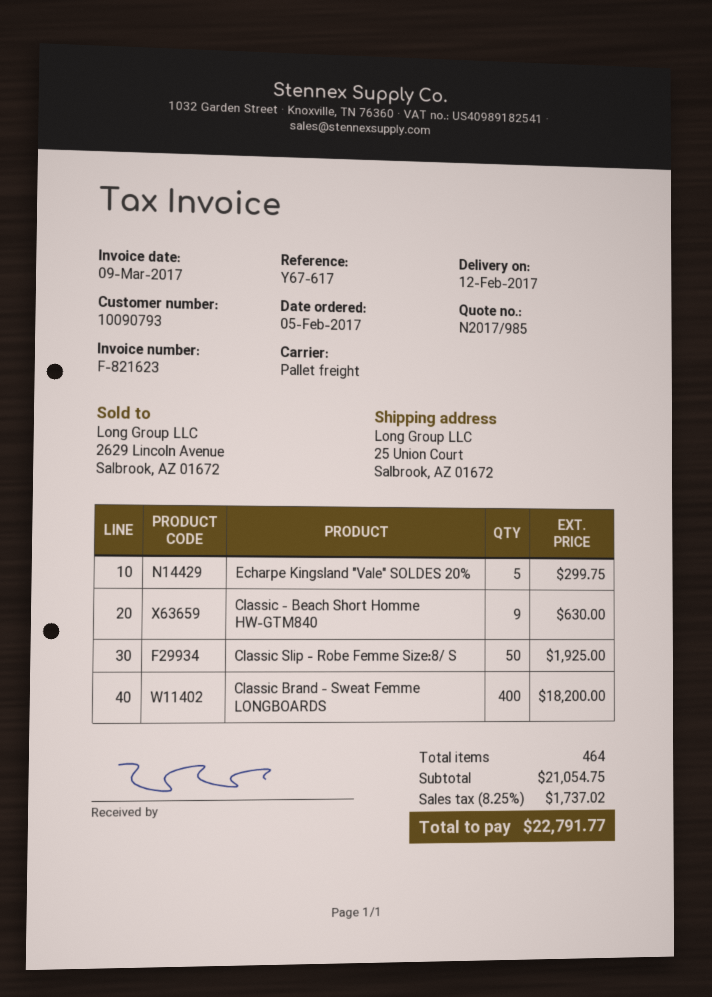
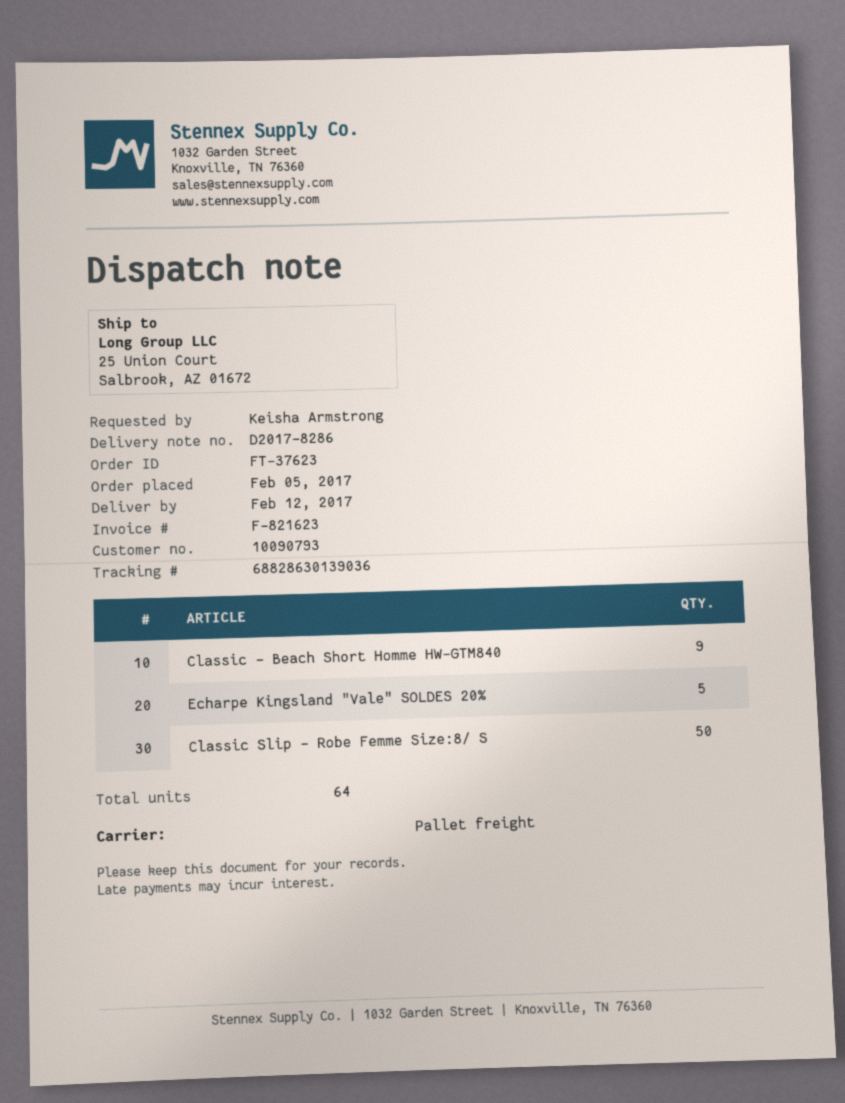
Classic Brand - Sweat Femme LONGBOARDS: 400 -> none
total quantity: 464 -> 64

